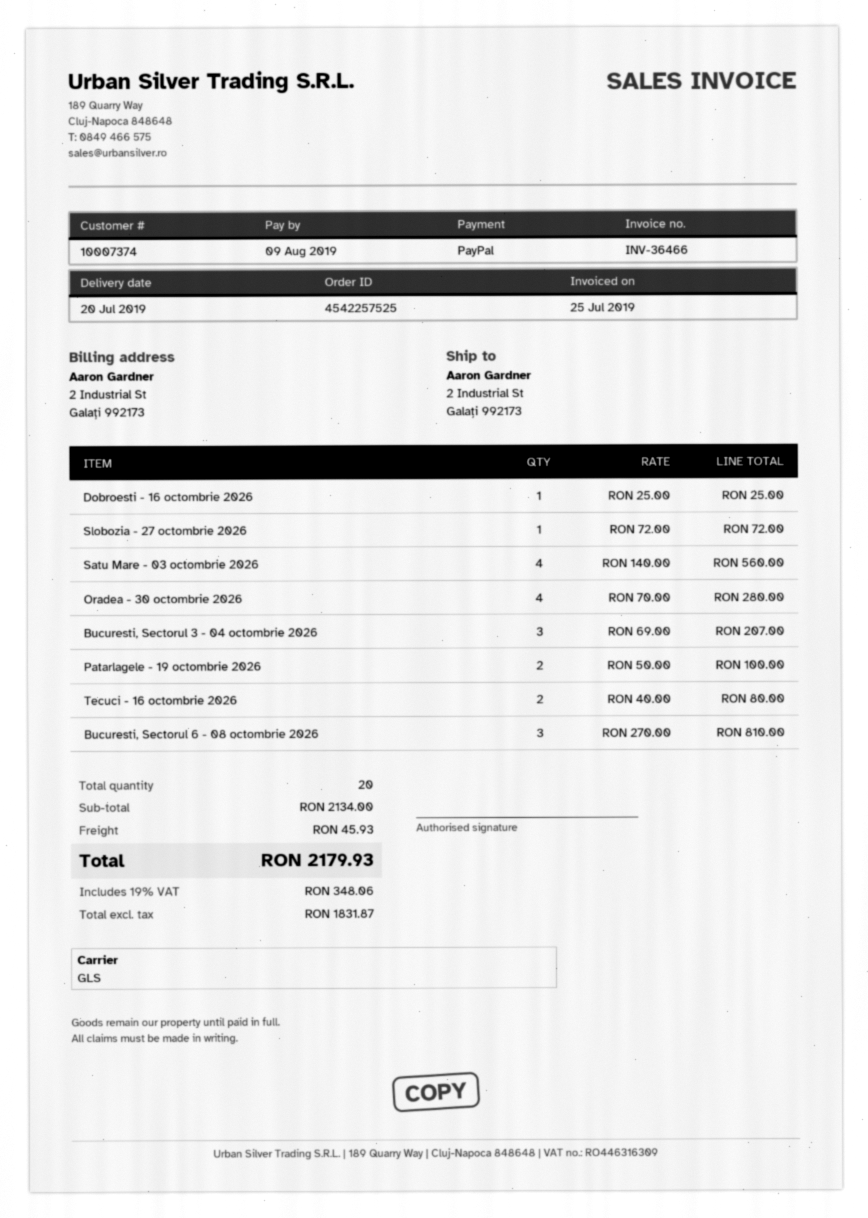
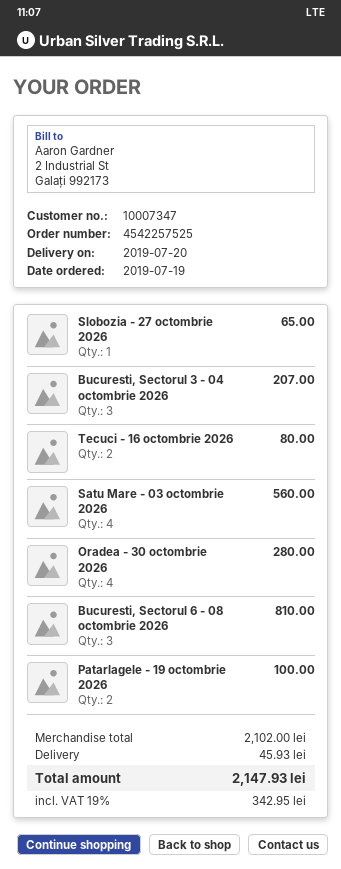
customer number: 10007374 -> 10007347
Dobroesti - 16 octombrie 2026: 1 for 25.00 -> none
Slobozia - 27 octombrie 2026: 1 for 72.00 -> 1 for 65.00
subtotal: 2134.00 -> 2102.00
tax: 19% = 348.06 -> 19% = 342.95
total: 2179.93 -> 2147.93

